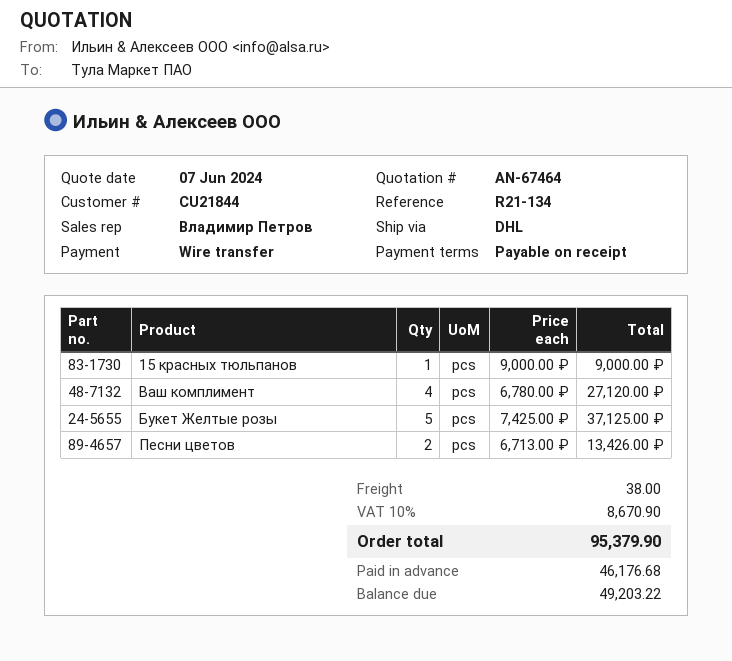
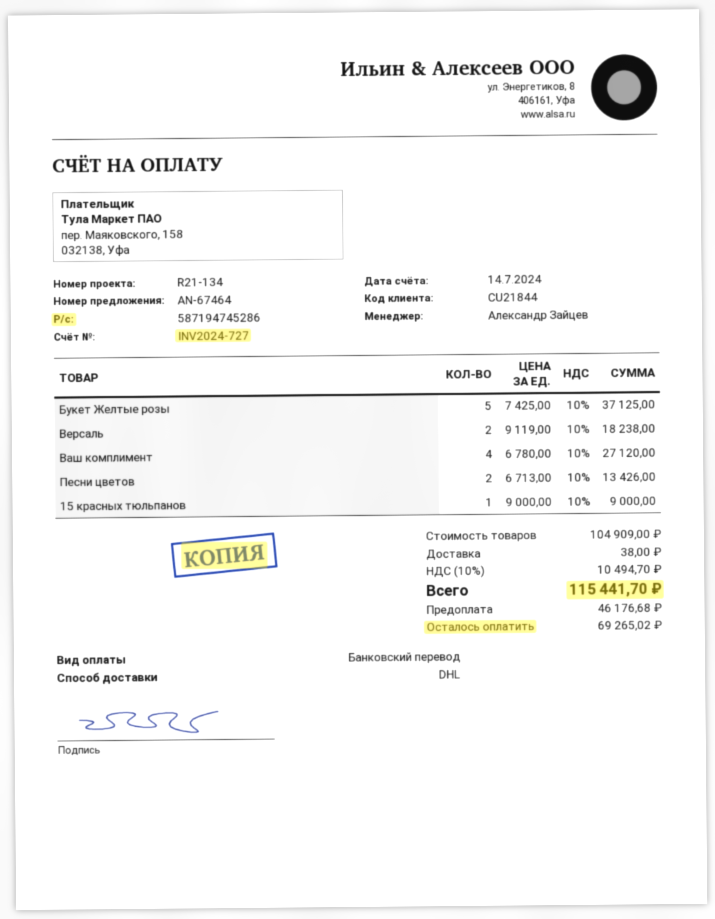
sales rep: Владимир Петров -> Александр Зайцев
Версаль: none -> 2 x 9119.00 = 18238.00
tax: 10% = 8670.90 -> 10% = 10494.70
total: 95379.90 -> 115441.70
balance: 49203.22 -> 69265.02

